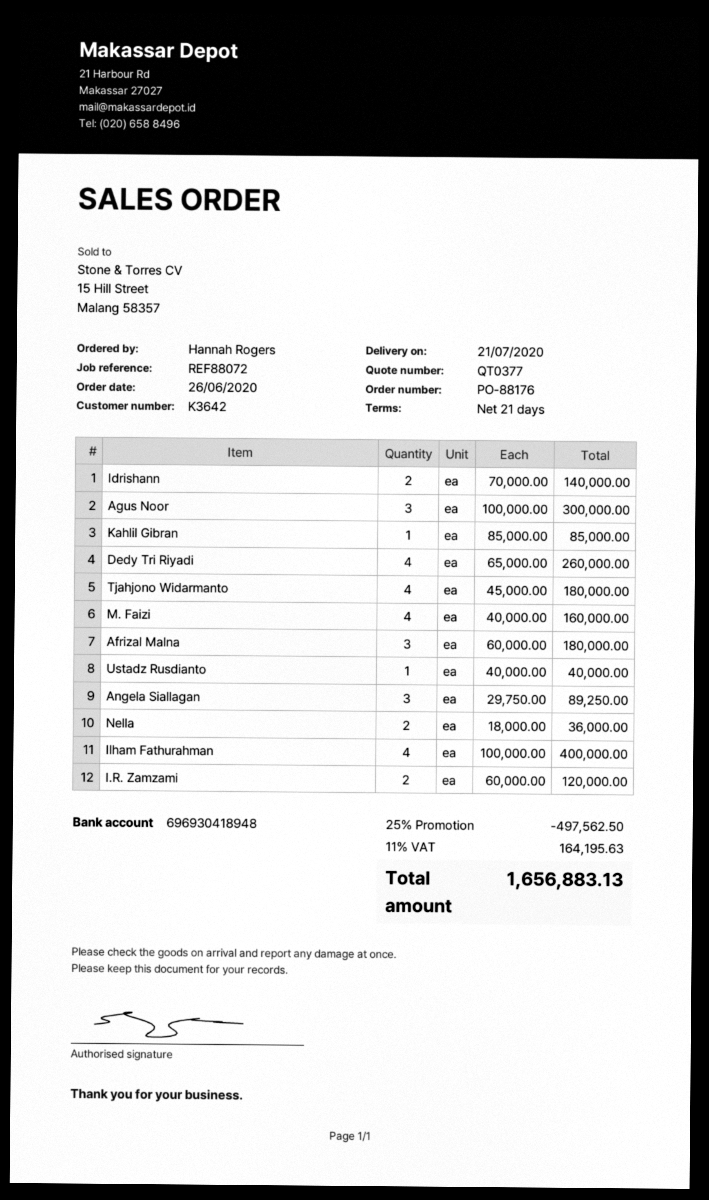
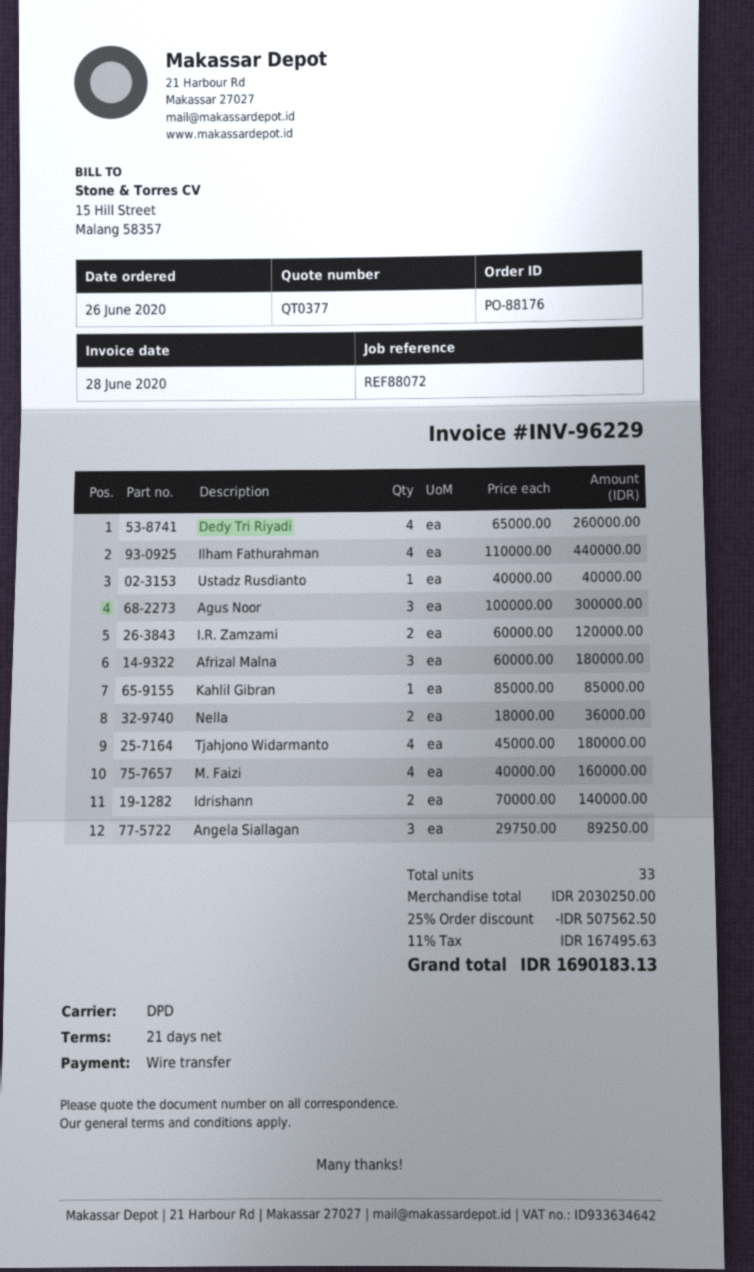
Ilham Fathurahman: 4 x 100000.00 = 400000.00 -> 4 x 110000.00 = 440000.00
discount: 25% = 497562.50 -> 25% = 507562.50
tax: 11% = 164195.63 -> 11% = 167495.63
total: 1656883.13 -> 1690183.13

